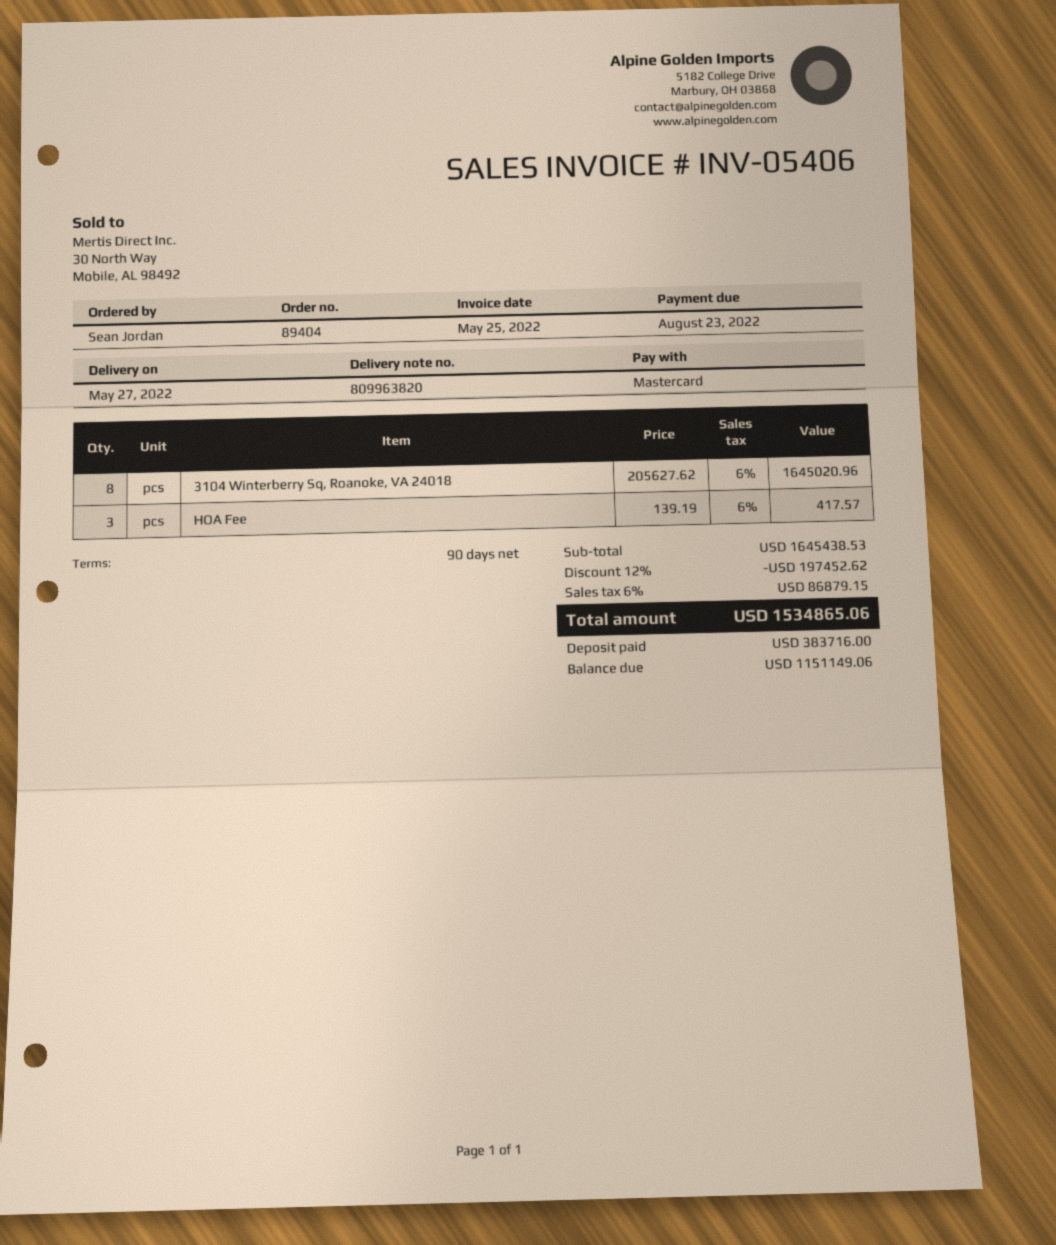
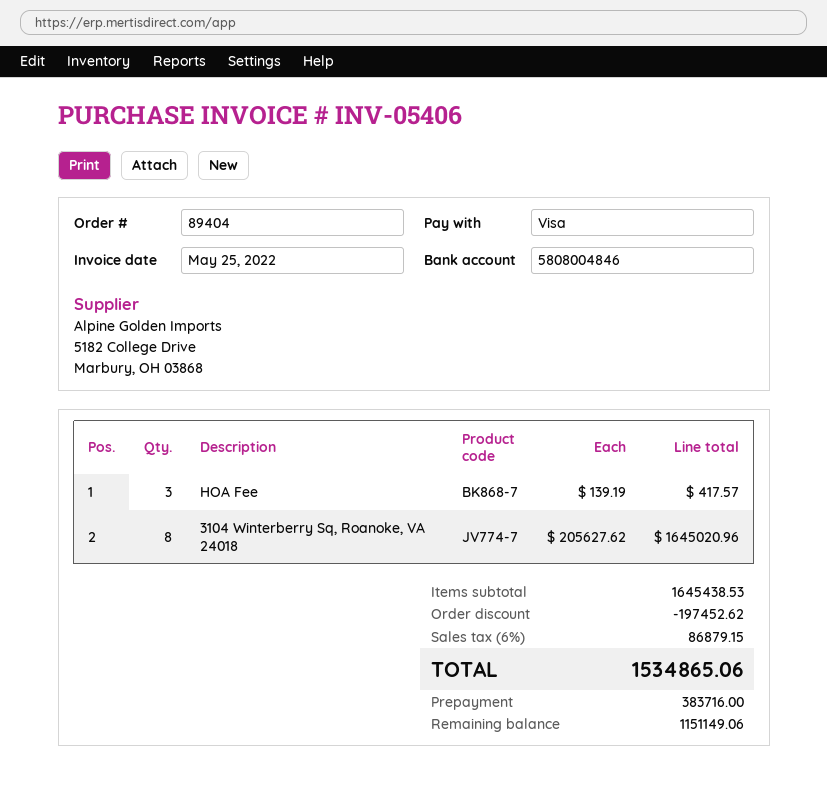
payment method: Mastercard -> Visa

